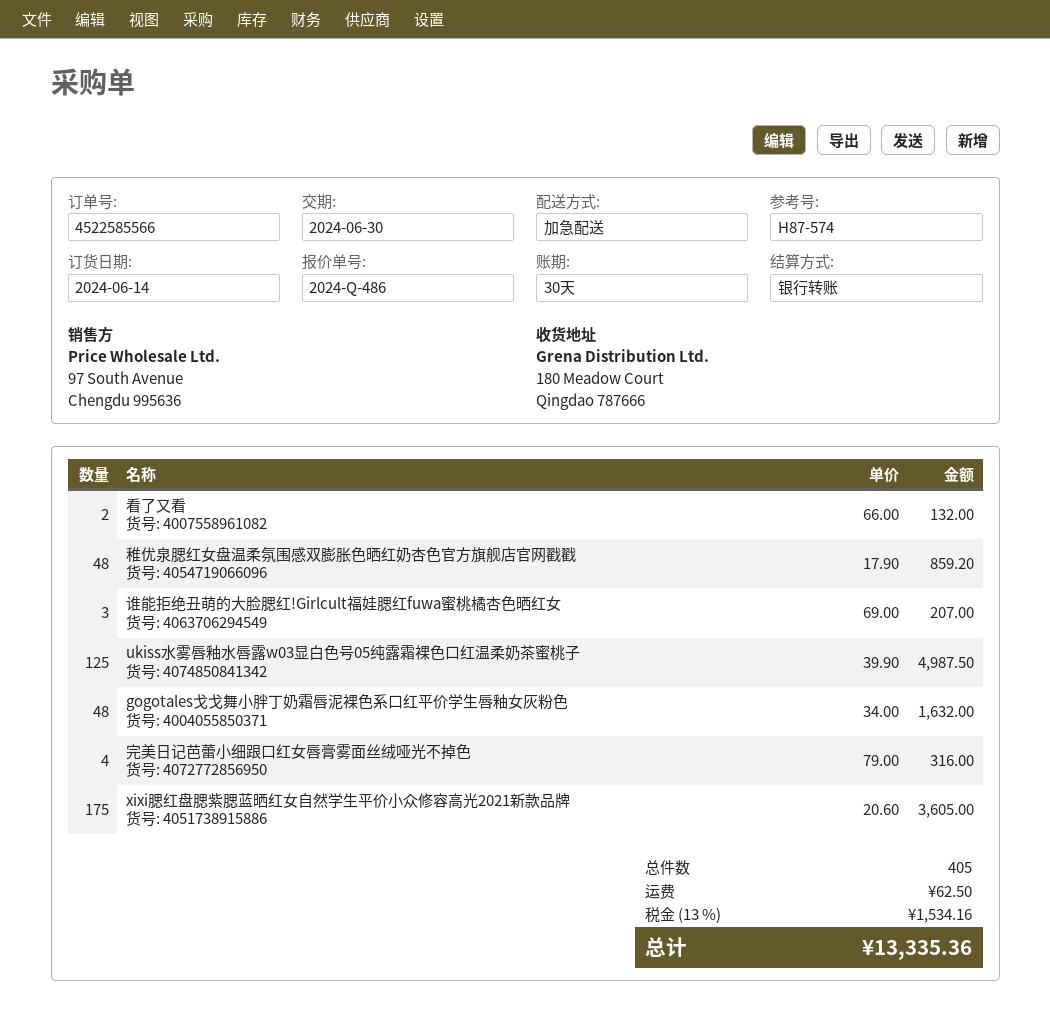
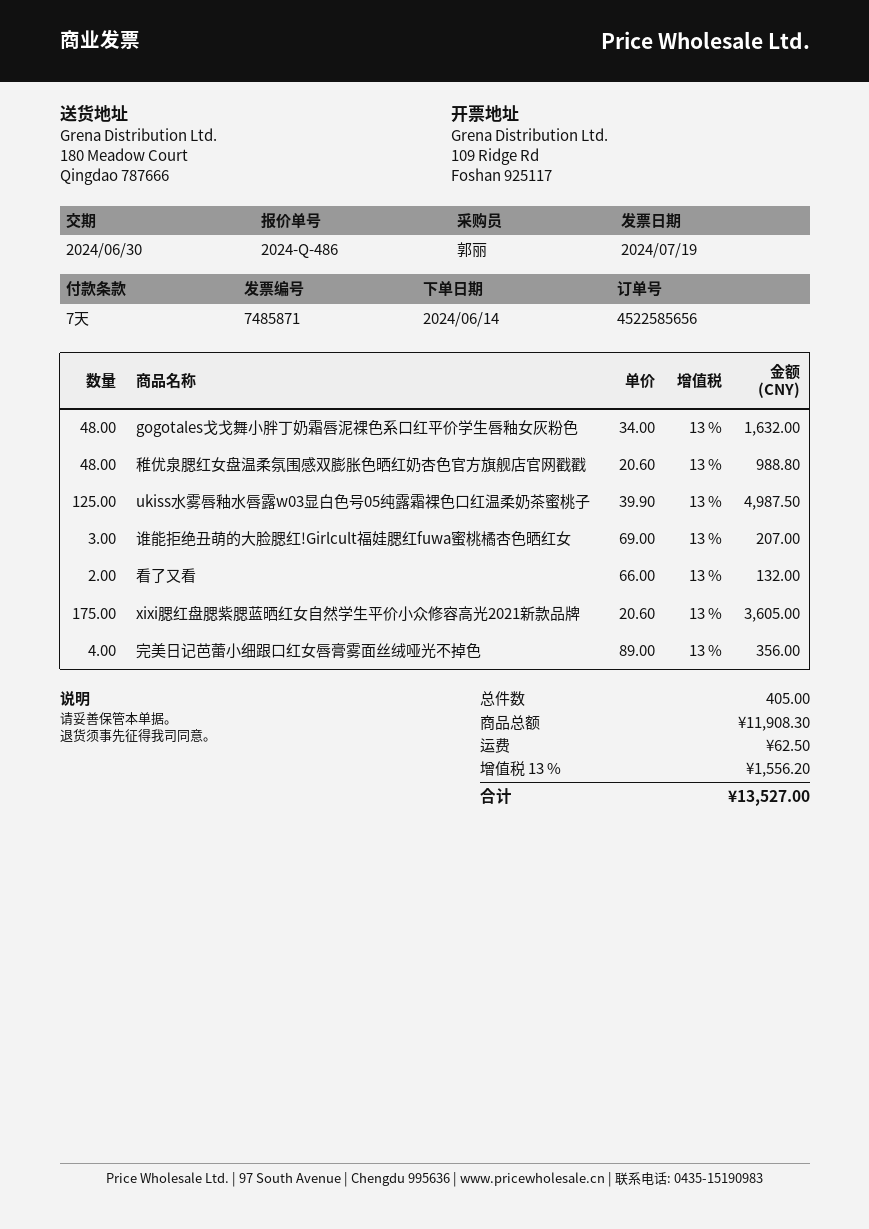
order number: 4522585566 -> 4522585656
payment terms: 30 days -> 7 days
稚优泉腮红女盘温柔氛围感双膨胀色晒红奶杏色官方旗舰店官网戳戳: 48 x 17.90 = 859.20 -> 48 x 20.60 = 988.80
完美日记芭蕾小细跟口红女唇膏雾面丝绒哑光不掉色: 4 x 79.00 = 316.00 -> 4 x 89.00 = 356.00
tax: 13% = 1534.16 -> 13% = 1556.20
total: 13335.36 -> 13527.00

